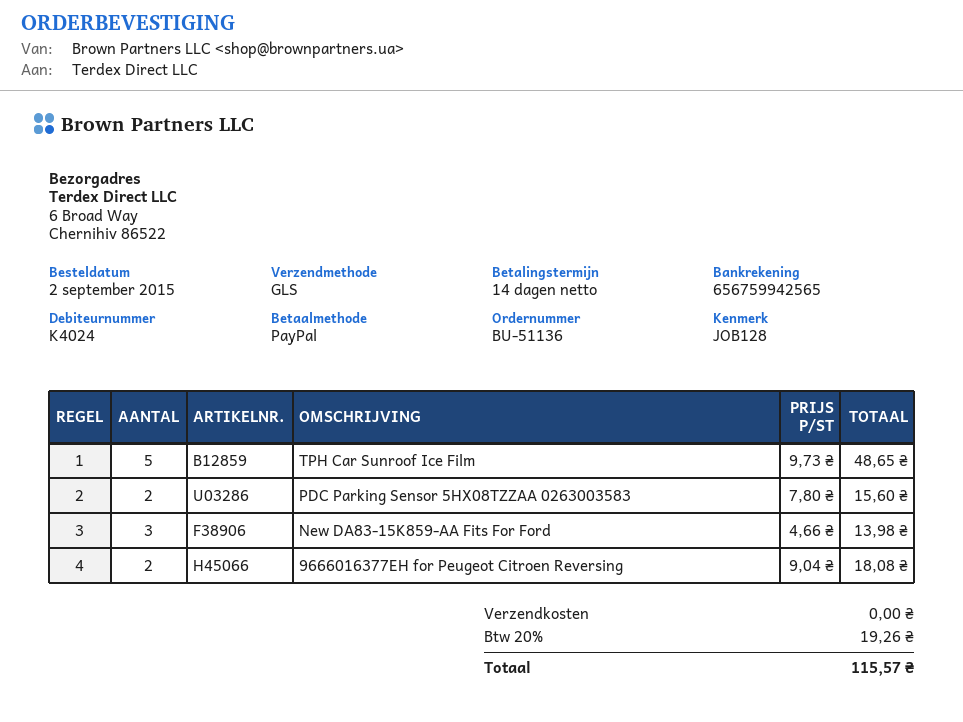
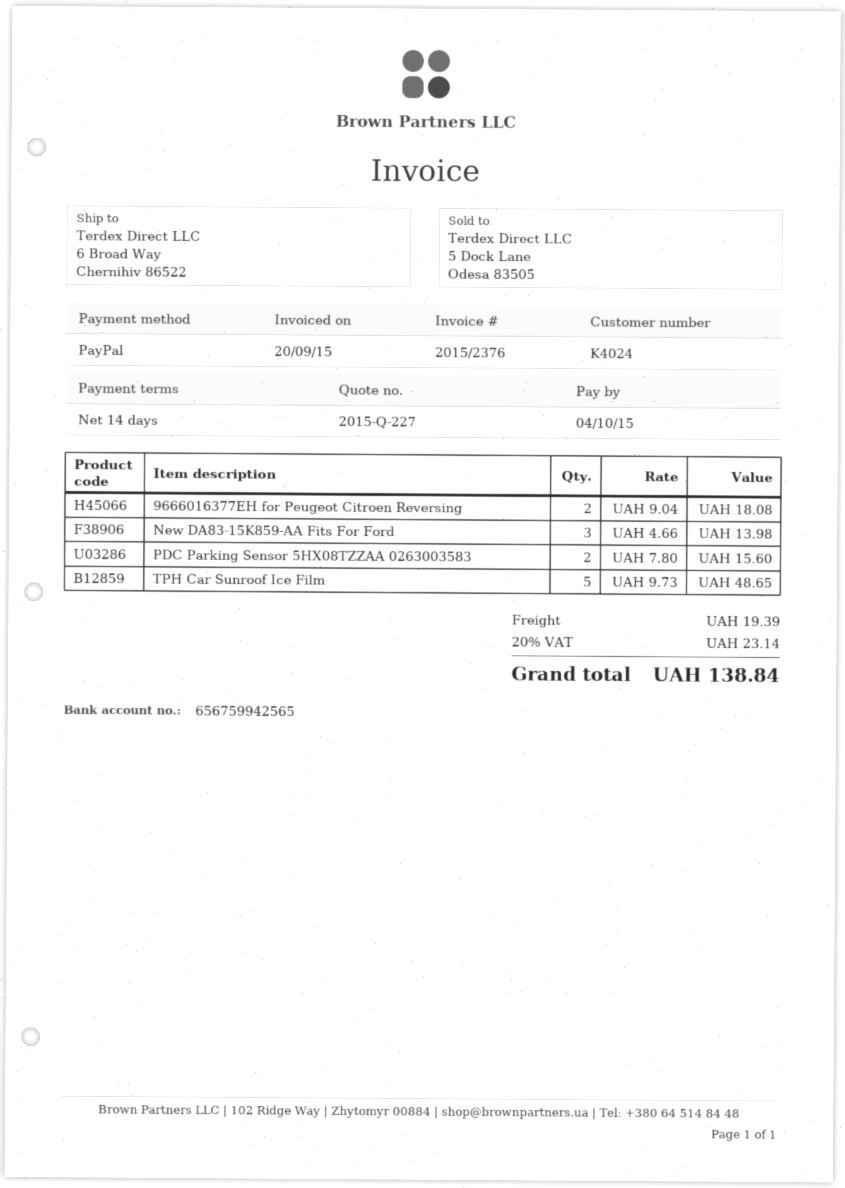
shipping: 0.00 -> 19.39
tax: 20% = 19.26 -> 20% = 23.14
total: 115.57 -> 138.84

